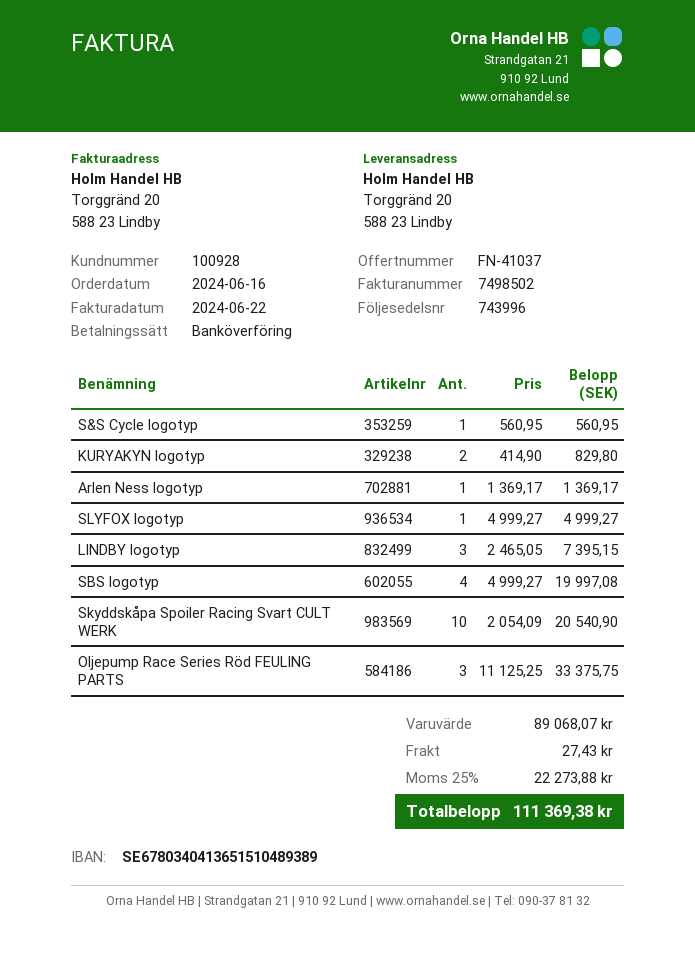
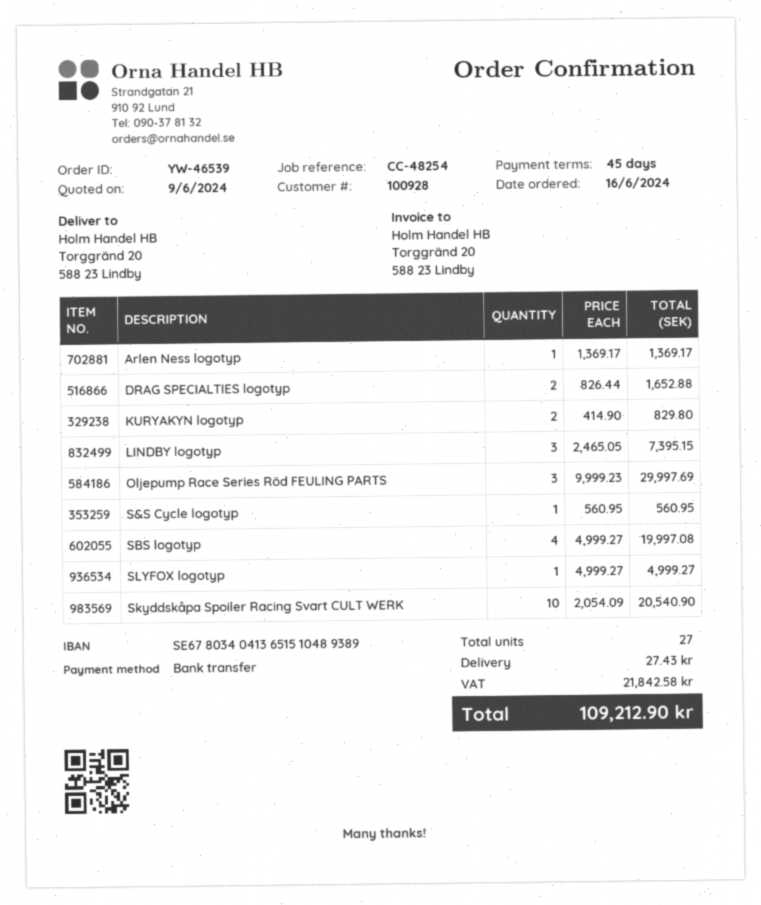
Oljepump Race Series Röd FEULING PARTS: 3 x 11125.25 = 33375.75 -> 3 x 9999.23 = 29997.69
DRAG SPECIALTIES logotyp: none -> 2 x 826.44 = 1652.88
tax: 22273.88 -> 21842.58
total: 111369.38 -> 109212.90

